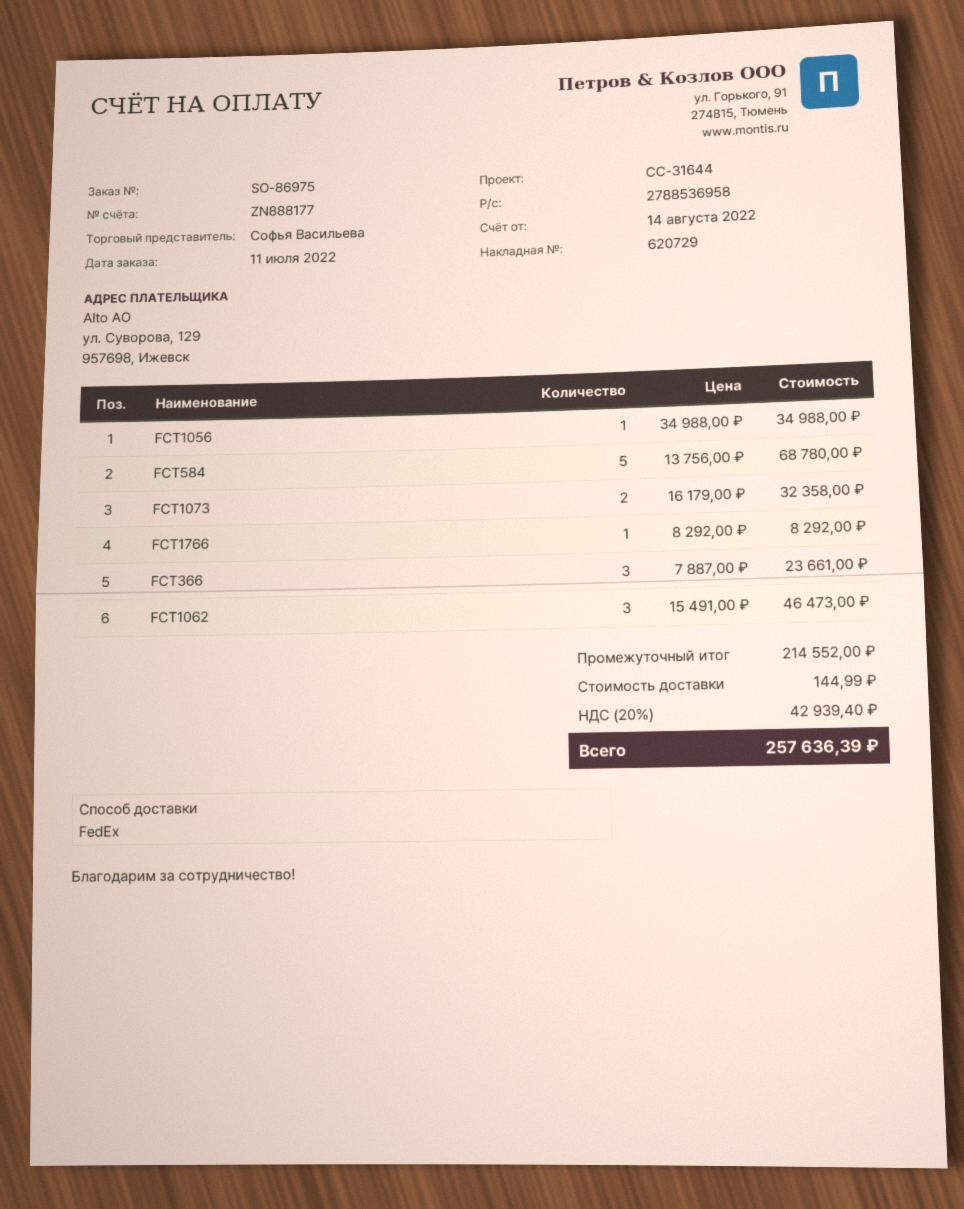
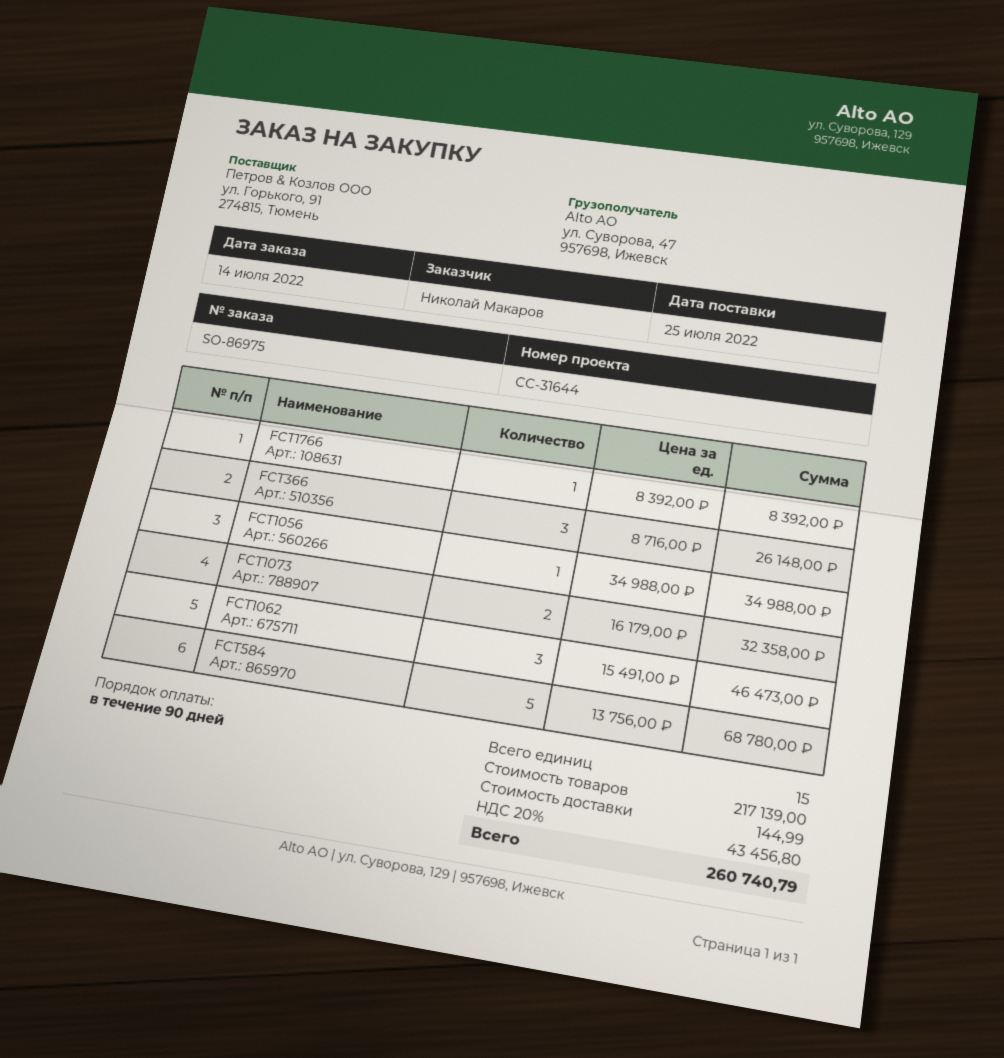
order date: 2022-07-11 -> 2022-07-14
FCT1766: 1 x 8292.00 = 8292.00 -> 1 x 8392.00 = 8392.00
FCT366: 3 x 7887.00 = 23661.00 -> 3 x 8716.00 = 26148.00
subtotal: 214552.00 -> 217139.00
tax: 20% = 42939.40 -> 20% = 43456.80
total: 257636.39 -> 260740.79

